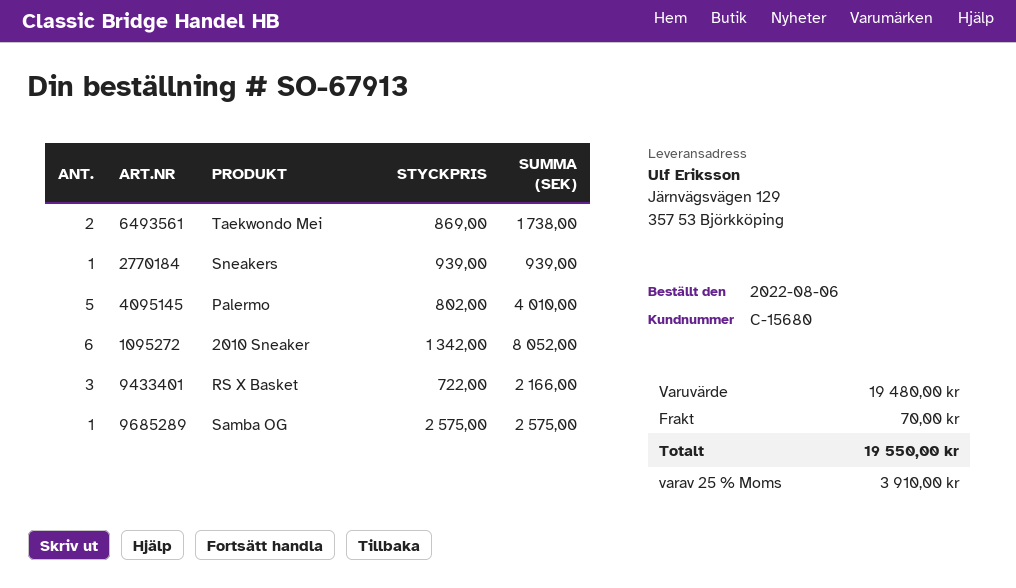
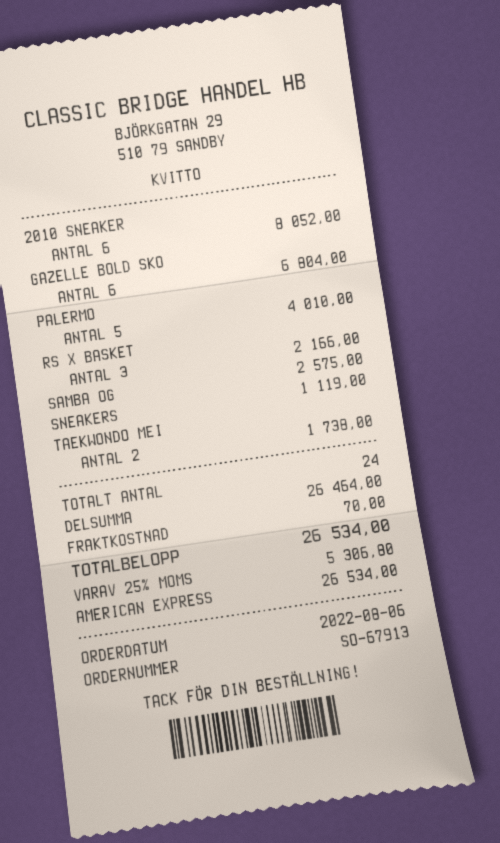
Sneakers: 1 for 939.00 -> 1 for 1119.00
GAZELLE BOLD SKO: none -> 6 for 6804.00
subtotal: 19480.00 -> 26464.00
tax: 25% = 3910.00 -> 25% = 5306.80
total: 19550.00 -> 26534.00

